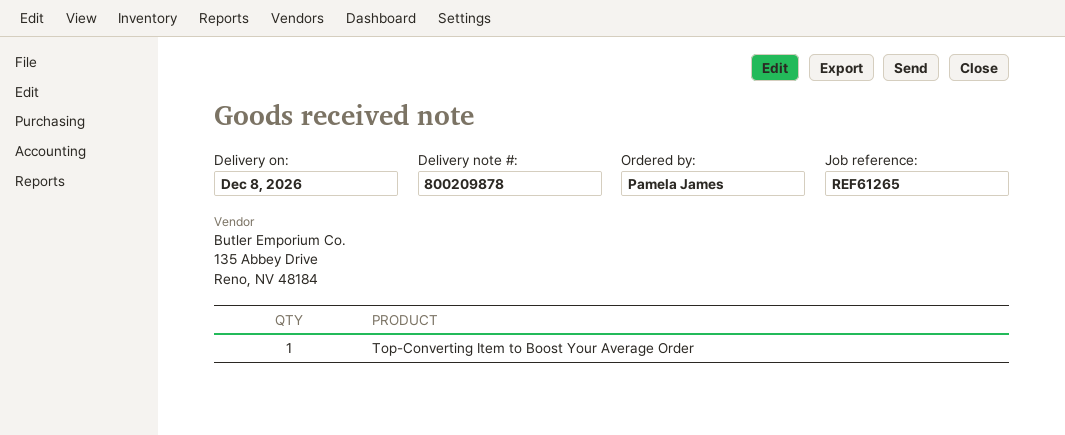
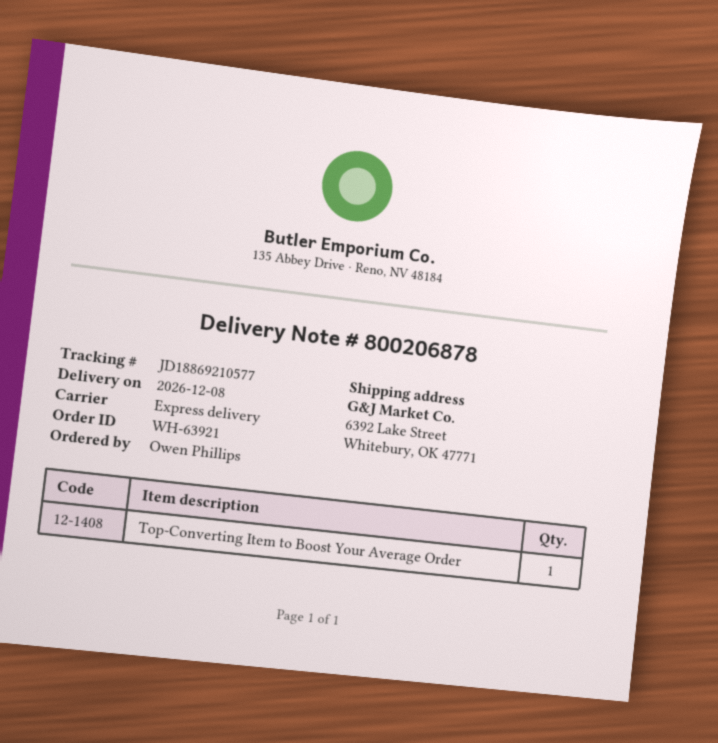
delivery note number: 800209878 -> 800206878
ordered by: Pamela James -> Owen Phillips

